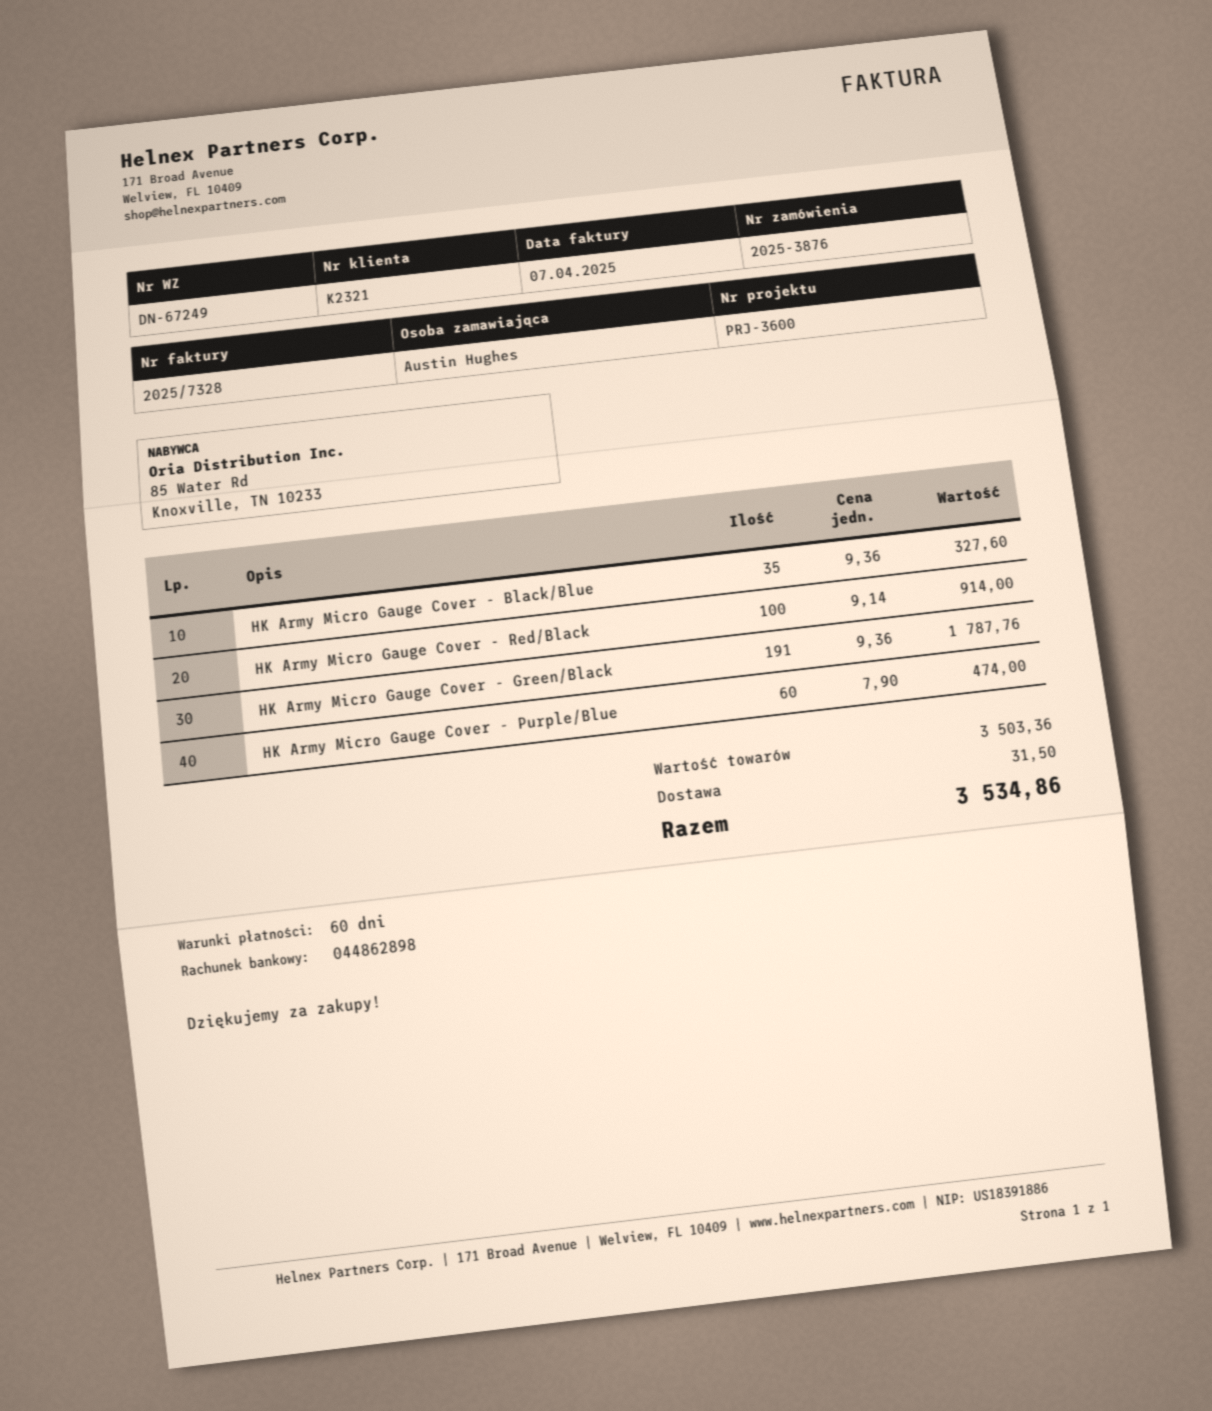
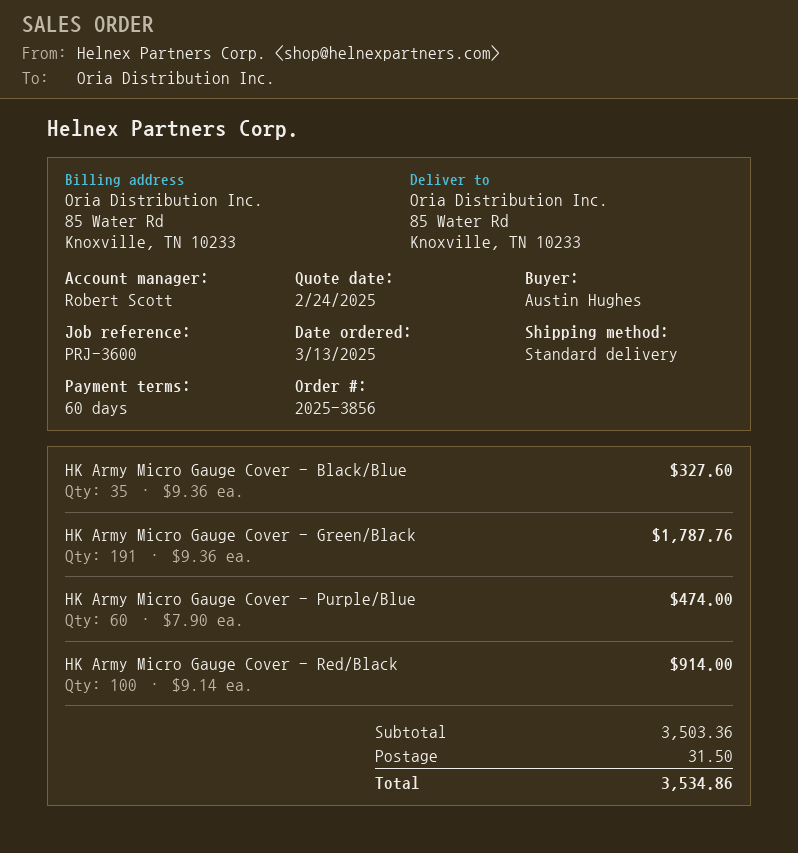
order number: 2025-3876 -> 2025-3856

